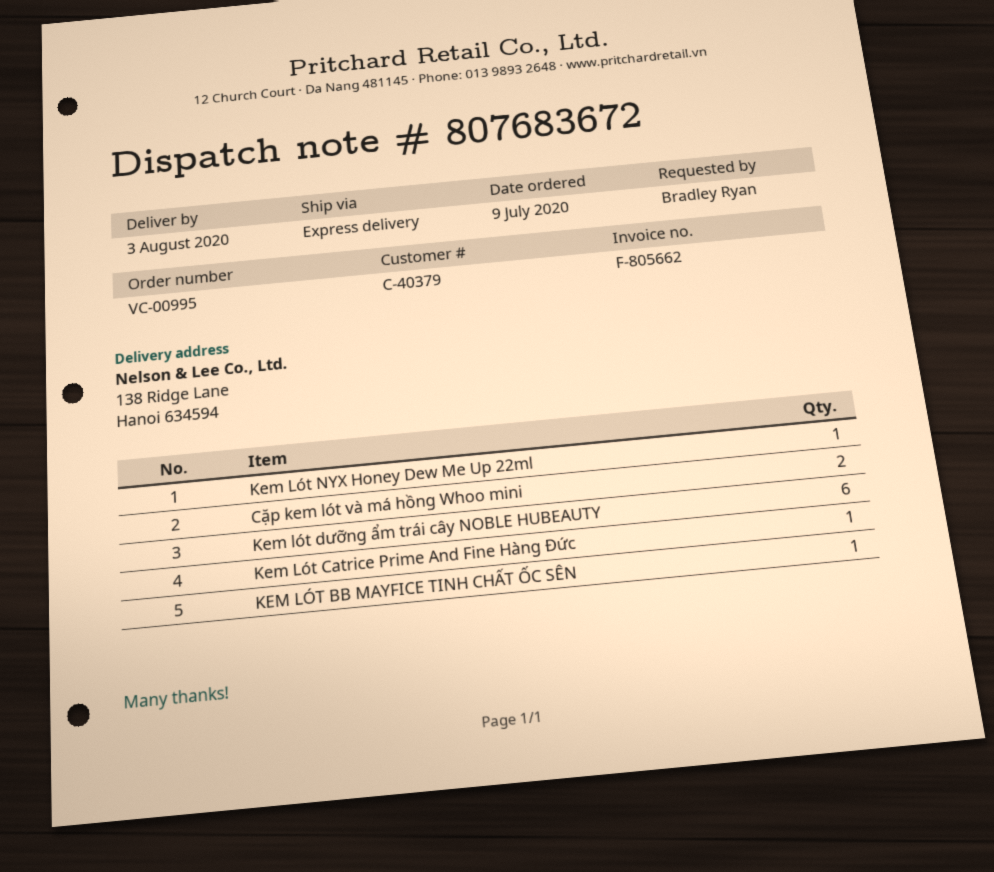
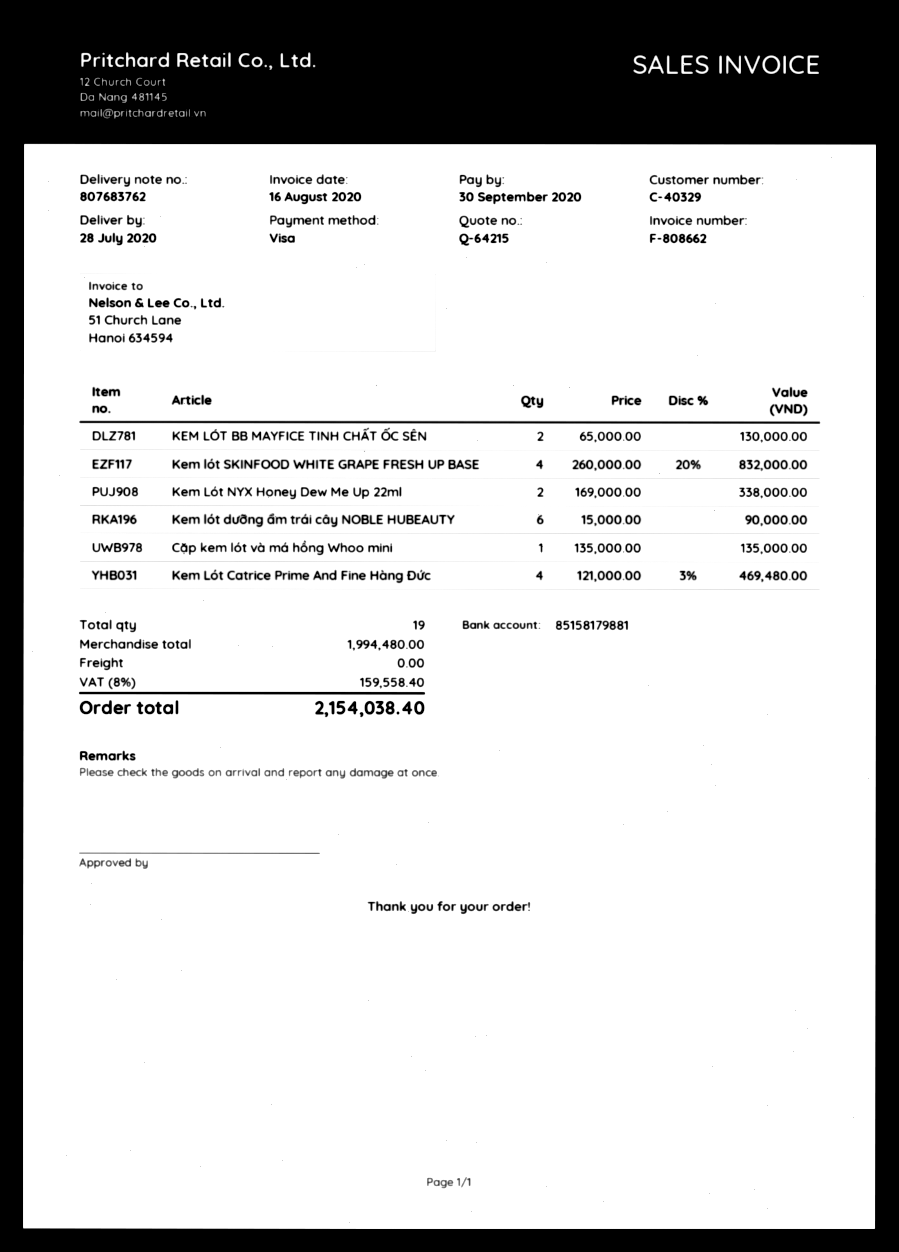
delivery note number: 807683672 -> 807683762
delivery date: 2020-08-03 -> 2020-07-28
invoice number: F-805662 -> F-808662
customer number: C-40379 -> C-40329
Kem Lót NYX Honey Dew Me Up 22ml: 1 -> 2
Cặp kem lót và má hồng Whoo mini: 2 -> 1
Kem Lót Catrice Prime And Fine Hàng Đức: 1 -> 4
KEM LÓT BB MAYFICE TINH CHẤT ỐC SÊN: 1 -> 2
Kem lót SKINFOOD WHITE GRAPE FRESH UP BASE: none -> 4

